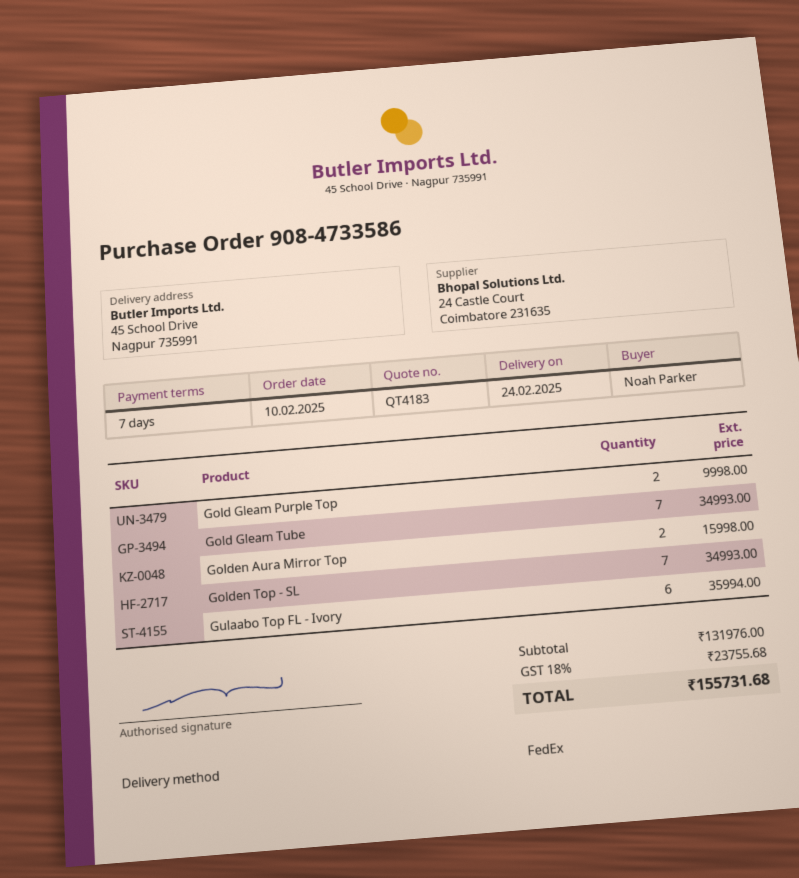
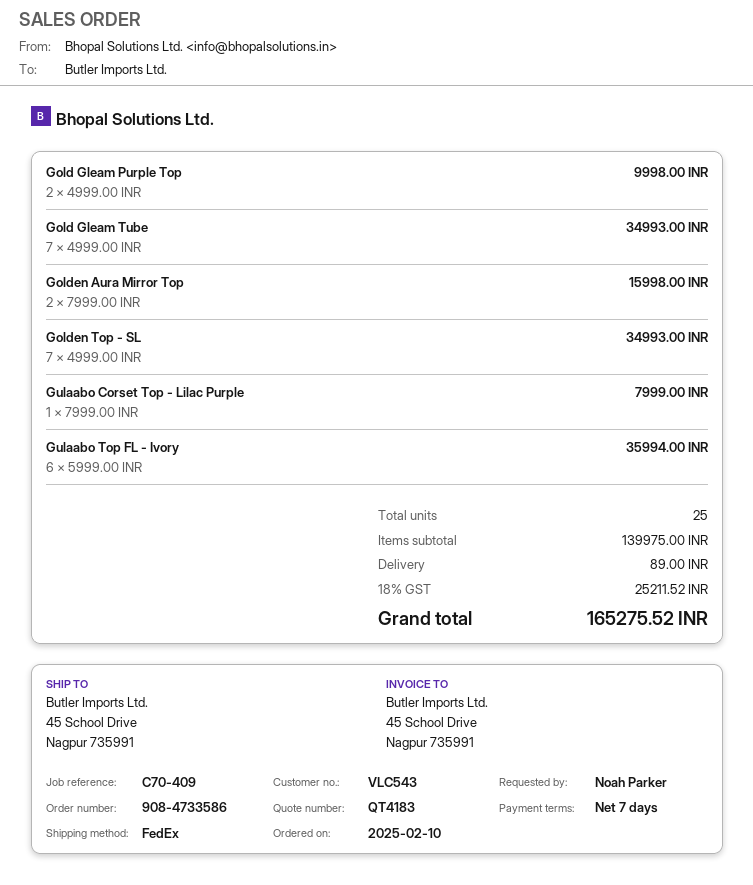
Gulaabo Corset Top - Lilac Purple: none -> 1 for 7999.00
subtotal: 131976.00 -> 139975.00
shipping: none -> 89.00
tax: 18% = 23755.68 -> 18% = 25211.52
total: 155731.68 -> 165275.52

